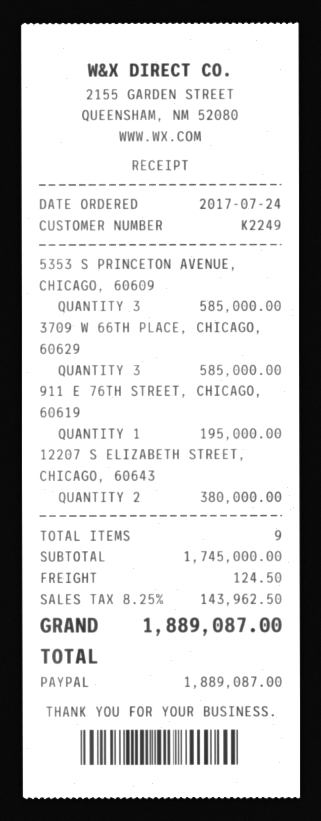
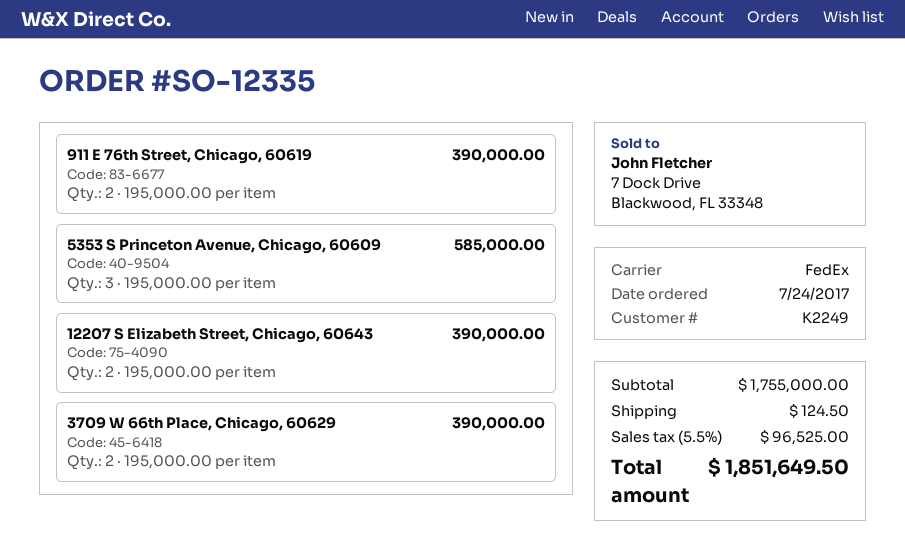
3709 W 66TH PLACE, CHICAGO, 60629: 3 for 585000.00 -> 2 for 390000.00
911 E 76TH STREET, CHICAGO, 60619: 1 for 195000.00 -> 2 for 390000.00
12207 S ELIZABETH STREET, CHICAGO, 60643: 2 for 380000.00 -> 2 for 390000.00
subtotal: 1745000.00 -> 1755000.00
tax: 8.25% = 143962.50 -> 5.5% = 96525.00
total: 1889087.00 -> 1851649.50

